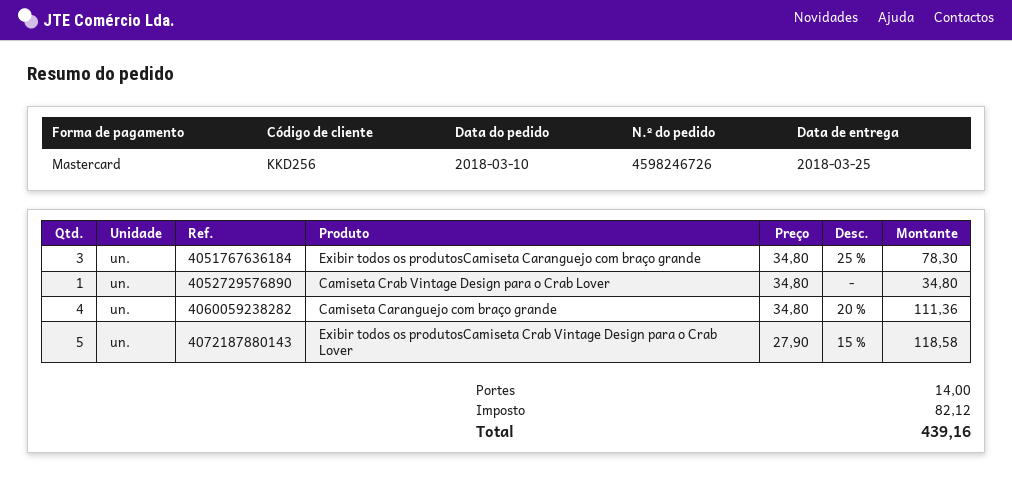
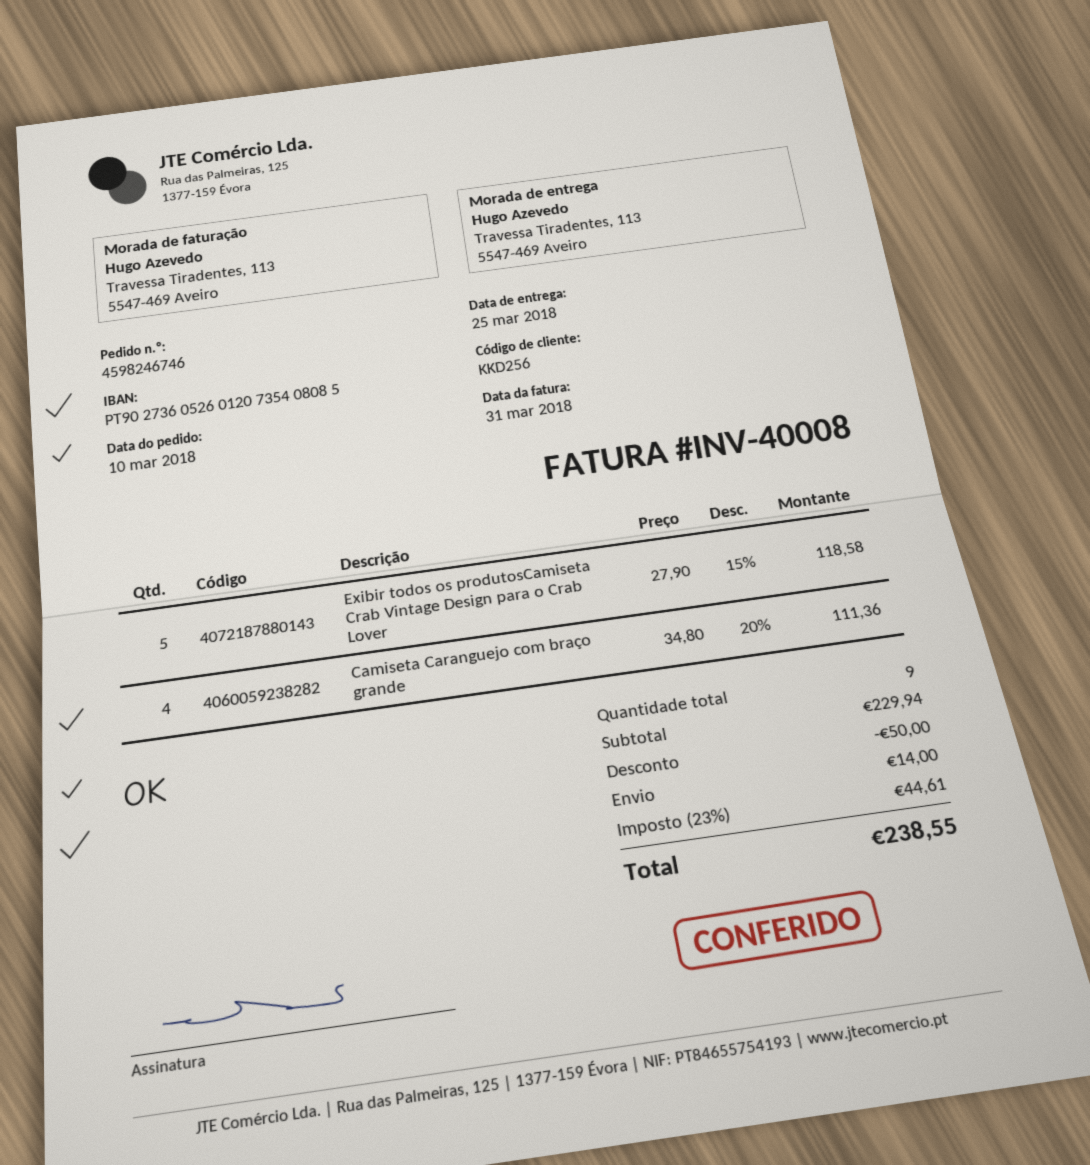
order number: 4598246726 -> 4598246746
Exibir todos os produtosCamiseta Caranguejo com braço grande: 3 x 34.80 - 25% = 78.30 -> none
Camiseta Crab Vintage Design para o Crab Lover: 1 x 34.80 = 34.80 -> none
discount: none -> 50.00
tax: 82.12 -> 44.61
total: 439.16 -> 238.55

